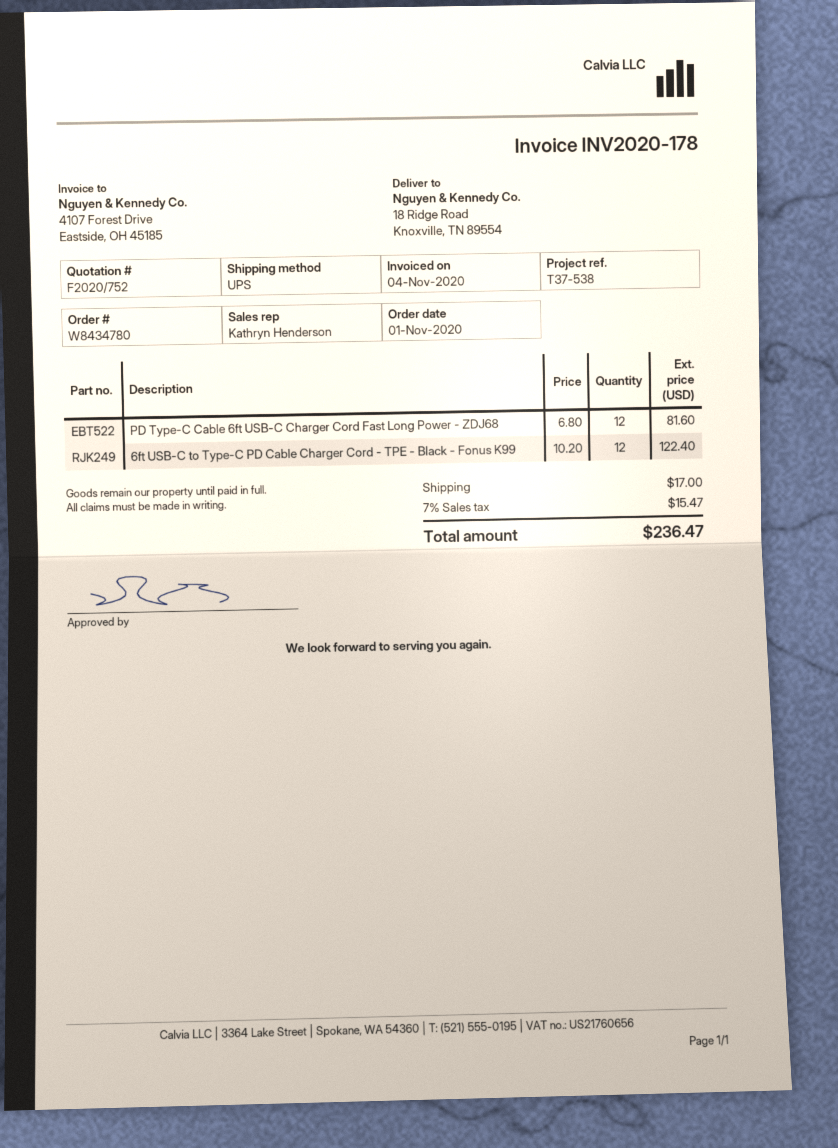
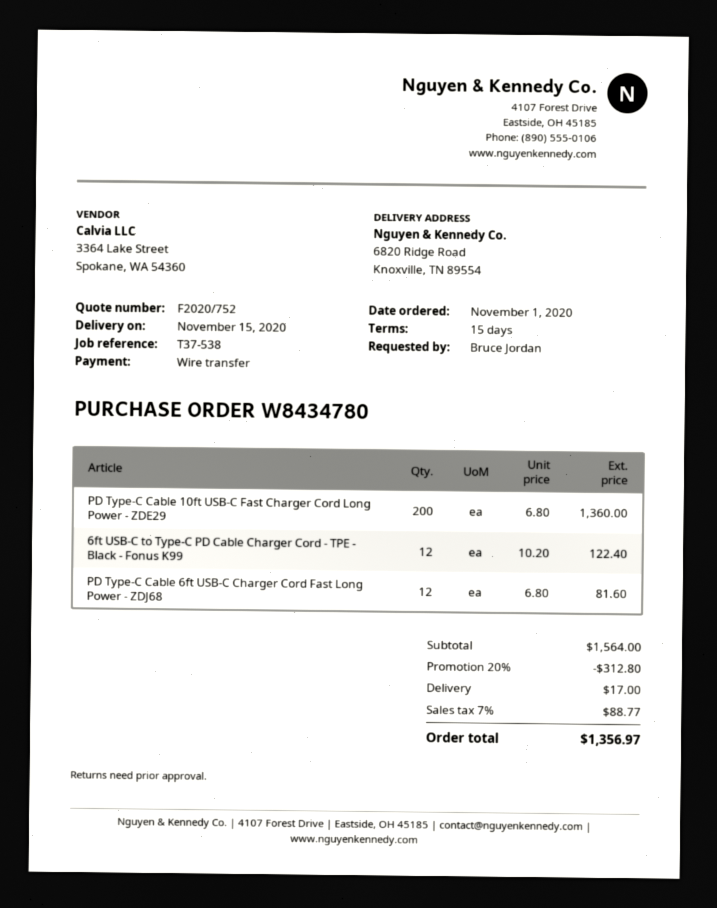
ship to: 18 Ridge Road, Knoxville, TN 89554 -> 6820 Ridge Road, Knoxville, TN 89554
PD Type-C Cable 10ft USB-C Fast Charger Cord Long Power - ZDE29: none -> 200 x 6.80 = 1360.00
discount: none -> 20% = 312.80
tax: 7% = 15.47 -> 7% = 88.77
total: 236.47 -> 1356.97

